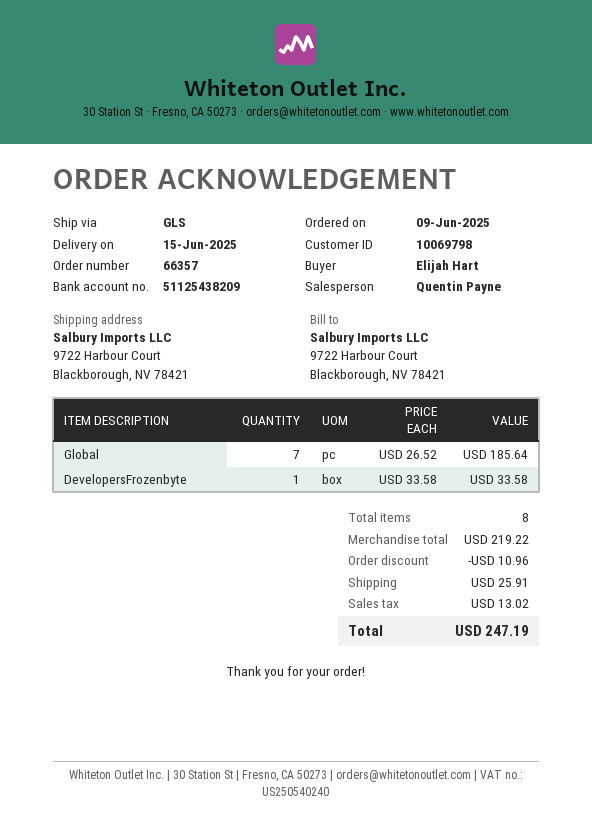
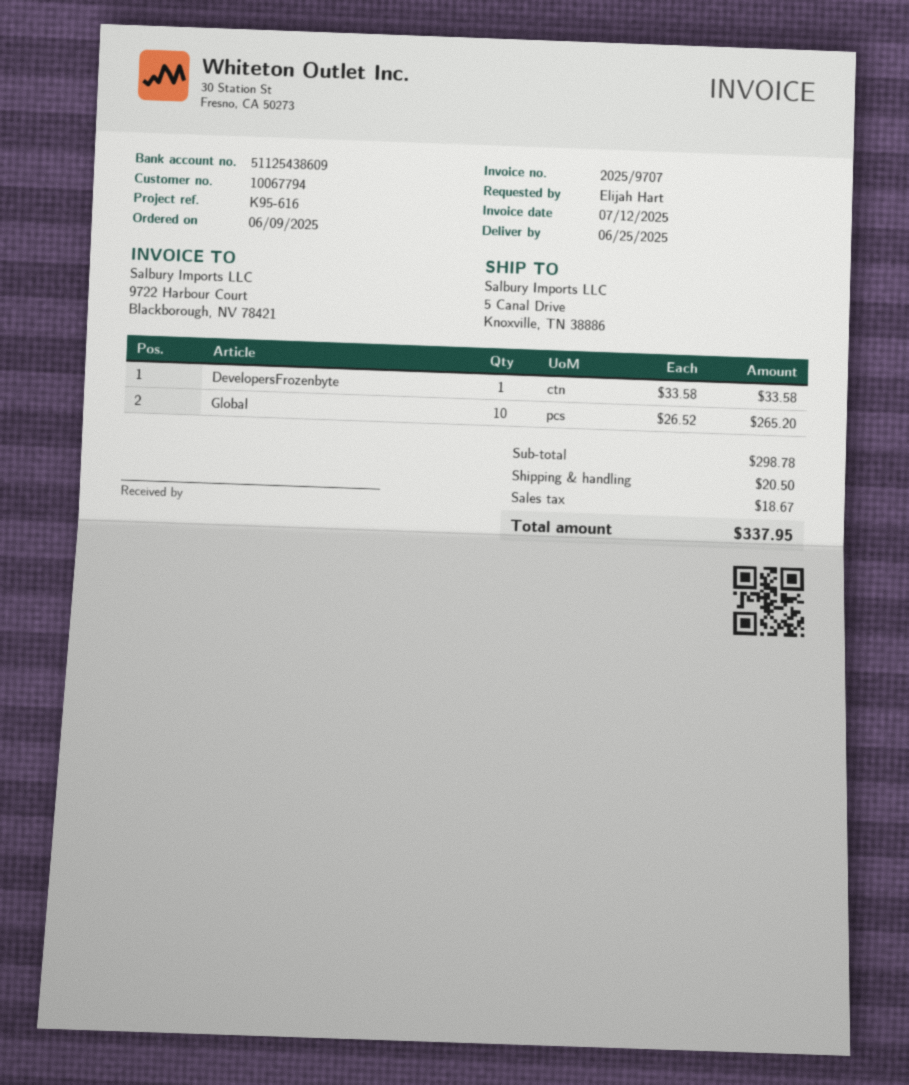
delivery date: 2025-06-15 -> 2025-06-25
customer number: 10069798 -> 10067794
bank account: 51125438209 -> 51125438609
ship to: 9722 Harbour Court, Blackborough, NV 78421 -> 5 Canal Drive, Knoxville, TN 38886
Global: 7 x 26.52 = 185.64 -> 10 x 26.52 = 265.20
subtotal: 219.22 -> 298.78
discount: 10.96 -> none
shipping: 25.91 -> 20.50
tax: 13.02 -> 18.67
total: 247.19 -> 337.95

